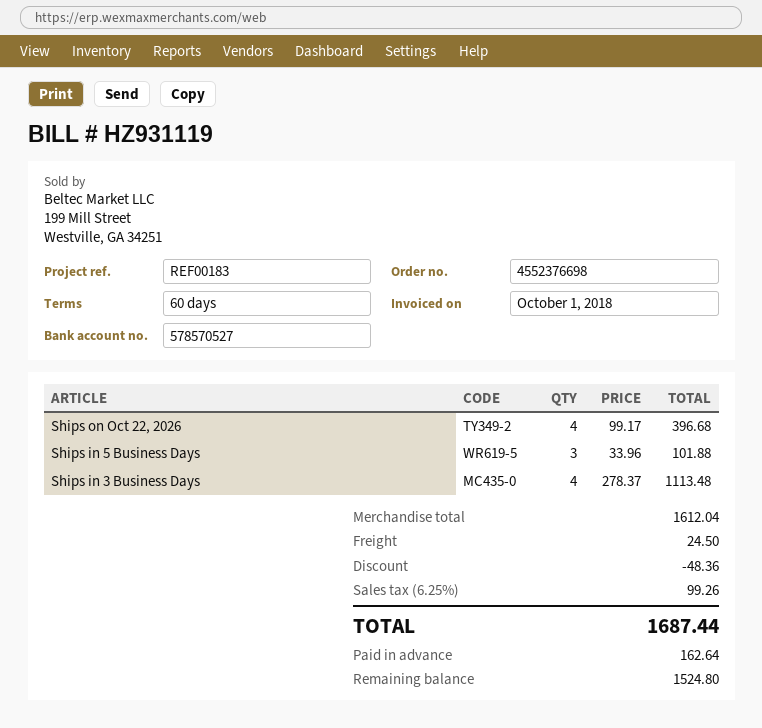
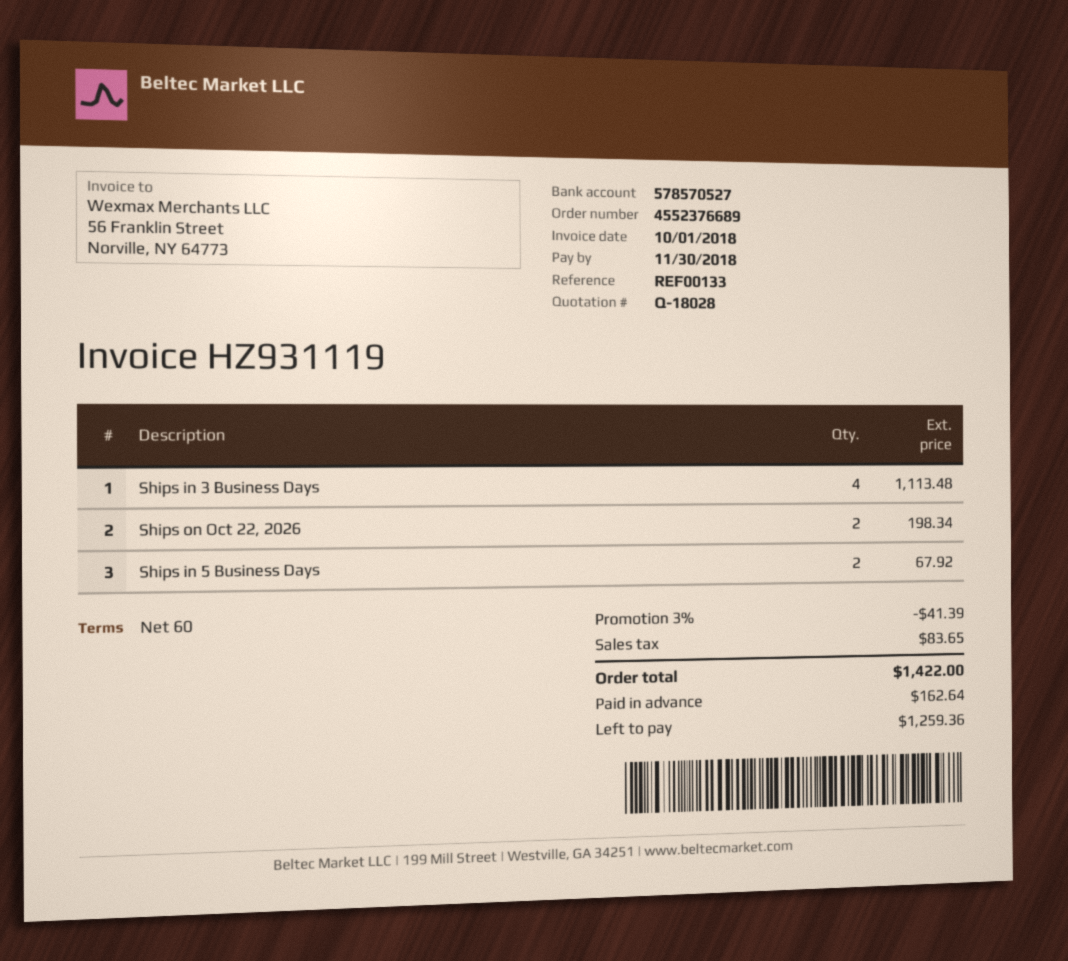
order number: 4552376698 -> 4552376689
reference: REF00183 -> REF00133
Ships on Oct 22, 2026: 4 for 396.68 -> 2 for 198.34
Ships in 5 Business Days: 3 for 101.88 -> 2 for 67.92
discount: 48.36 -> 41.39
shipping: 24.50 -> none
tax: 99.26 -> 83.65
total: 1687.44 -> 1422.00
balance: 1524.80 -> 1259.36

